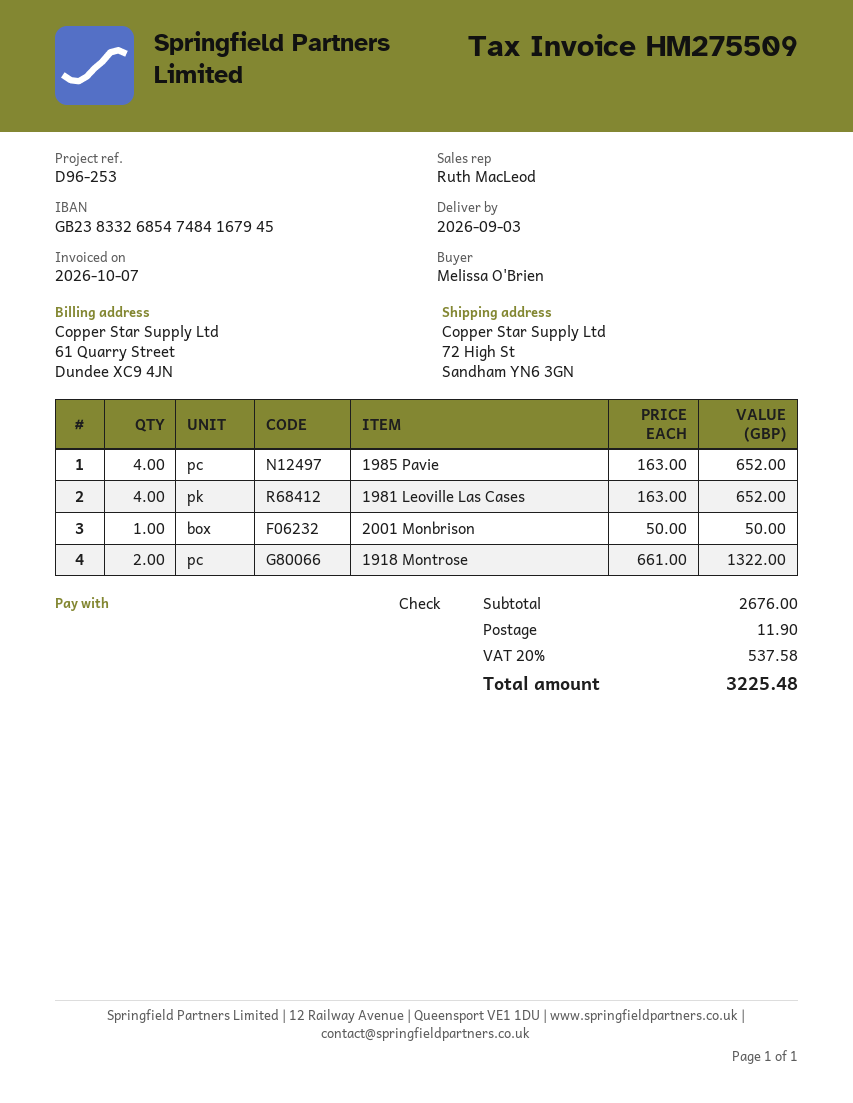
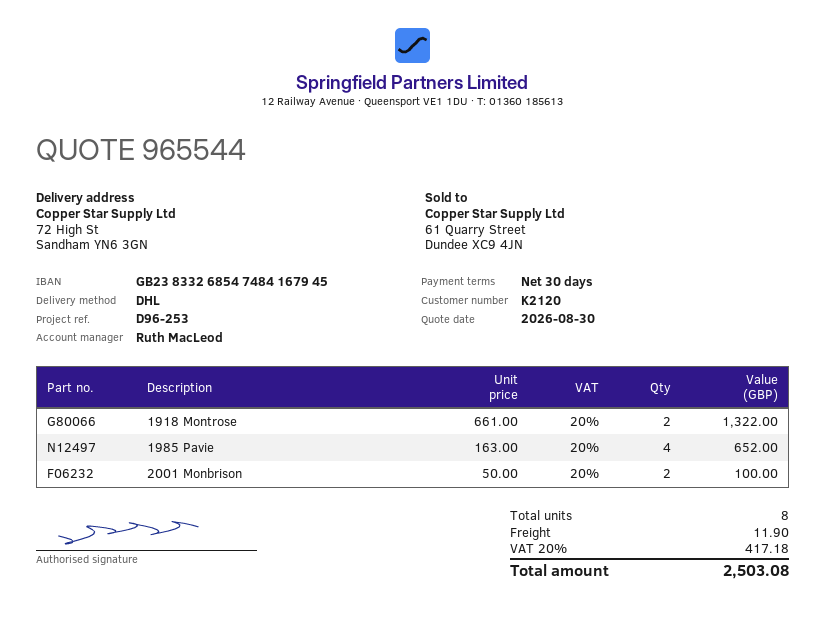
1981 Leoville Las Cases: 4 x 163.00 = 652.00 -> none
2001 Monbrison: 1 x 50.00 = 50.00 -> 2 x 50.00 = 100.00
tax: 20% = 537.58 -> 20% = 417.18
total: 3225.48 -> 2503.08

